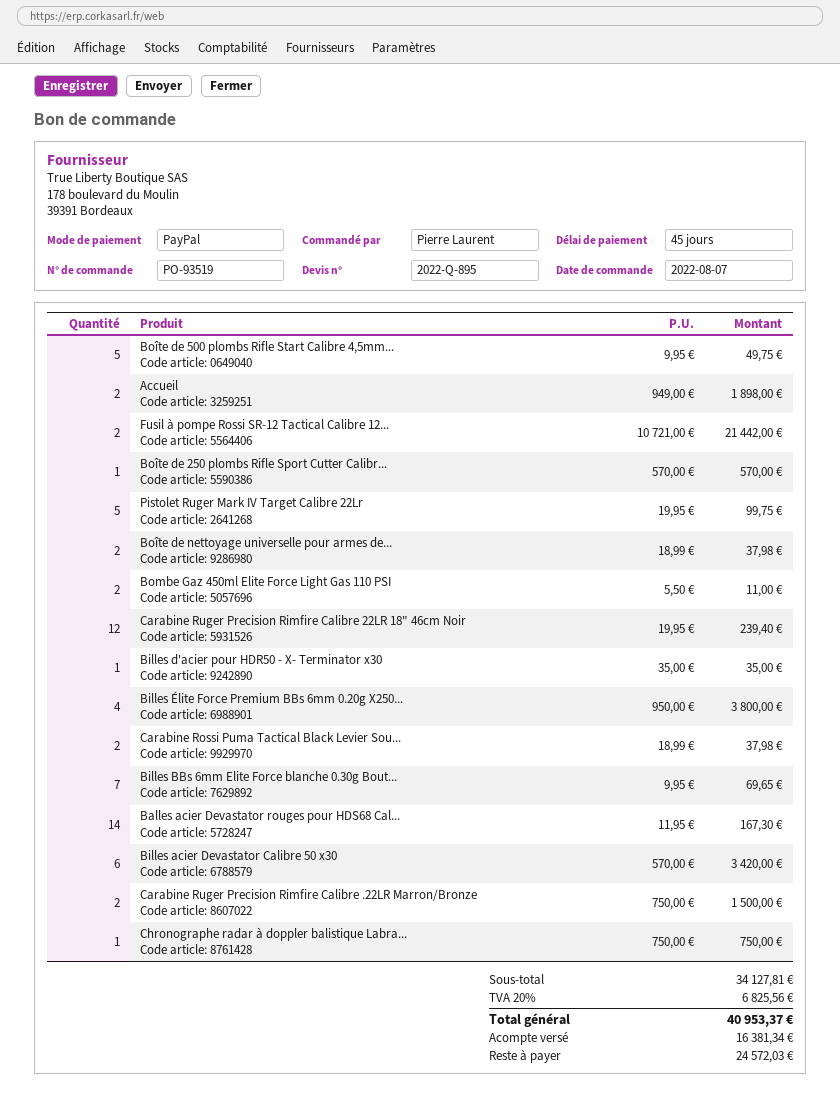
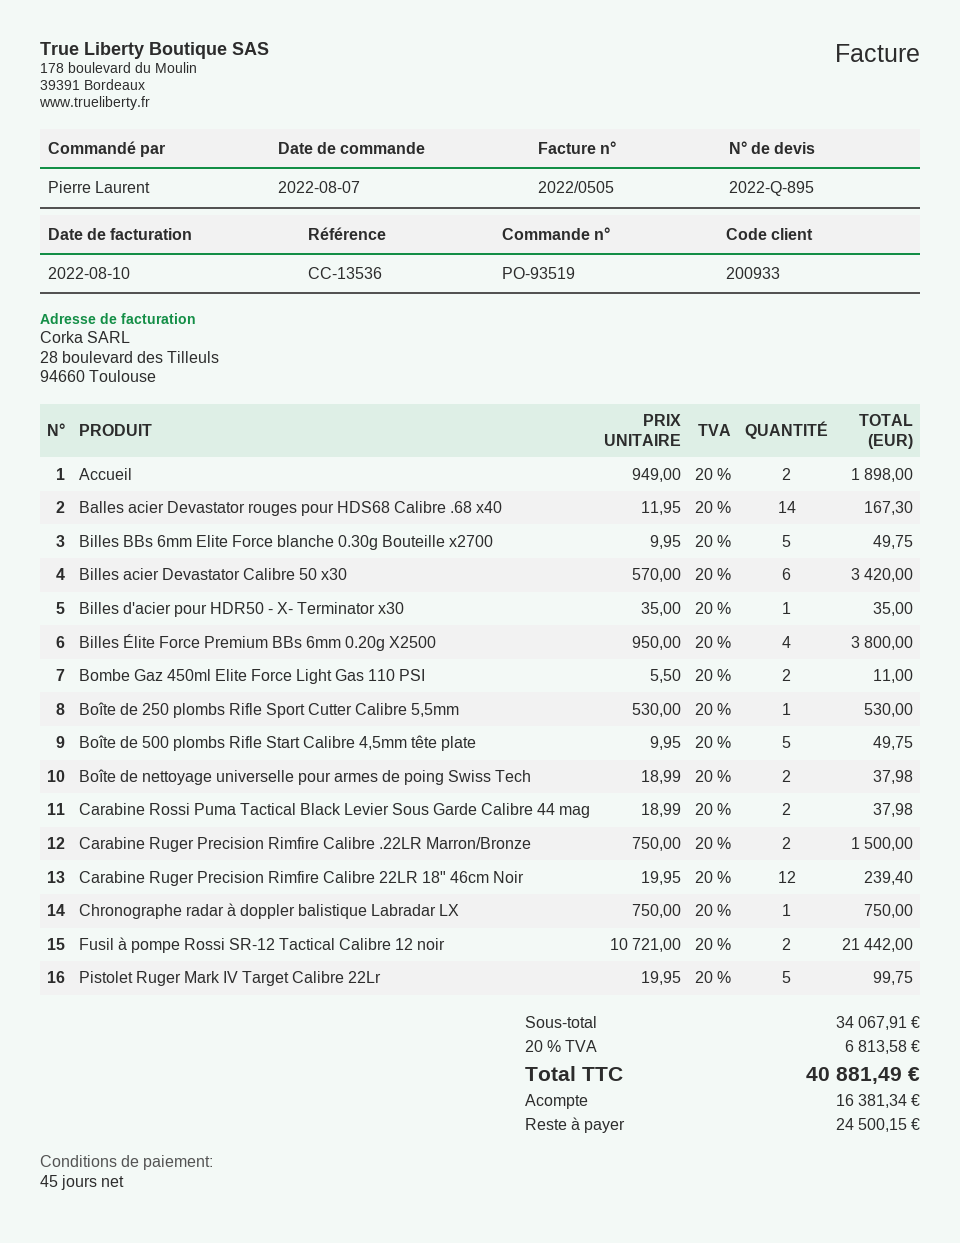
Boîte de 250 plombs Rifle Sport Cutter Calibr...: 1 x 570.00 = 570.00 -> 1 x 530.00 = 530.00
Billes BBs 6mm Elite Force blanche 0.30g Bout...: 7 x 9.95 = 69.65 -> 5 x 9.95 = 49.75
subtotal: 34127.81 -> 34067.91
tax: 20% = 6825.56 -> 20% = 6813.58
total: 40953.37 -> 40881.49
balance: 24572.03 -> 24500.15

